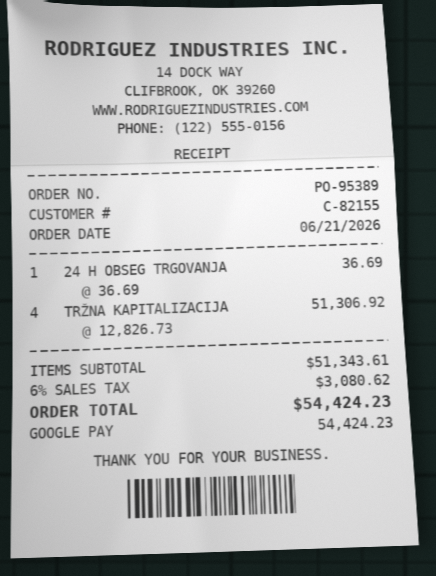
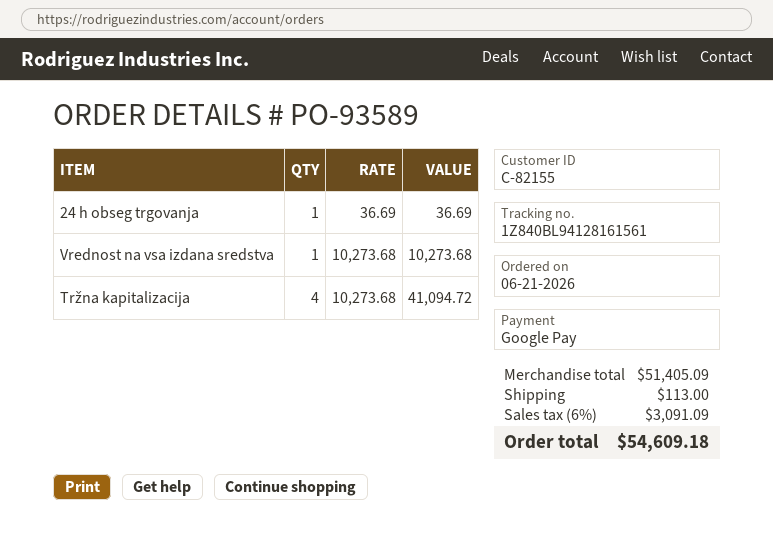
order number: PO-95389 -> PO-93589
TRŽNA KAPITALIZACIJA: 4 x 12826.73 = 51306.92 -> 4 x 10273.68 = 41094.72
Vrednost na vsa izdana sredstva: none -> 1 x 10273.68 = 10273.68
subtotal: 51343.61 -> 51405.09
shipping: none -> 113.00
tax: 6% = 3080.62 -> 6% = 3091.09
total: 54424.23 -> 54609.18

